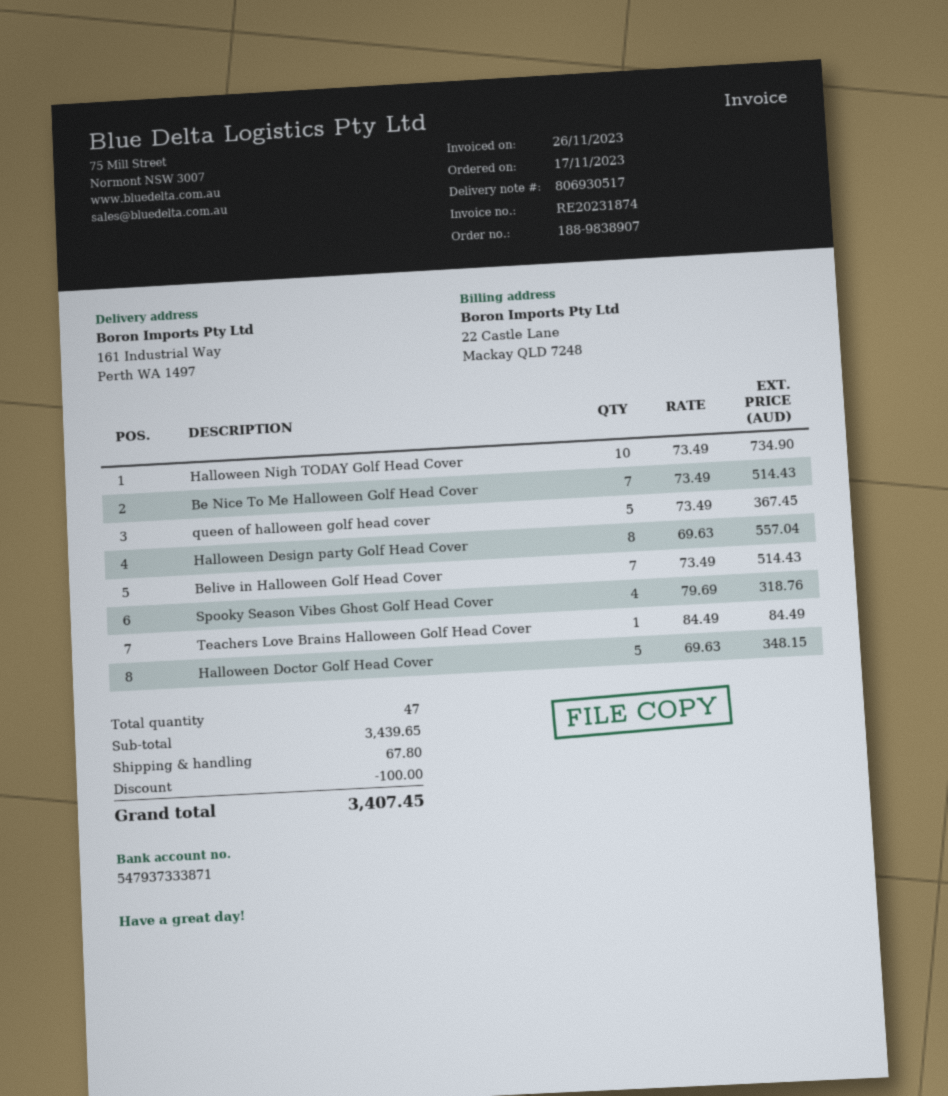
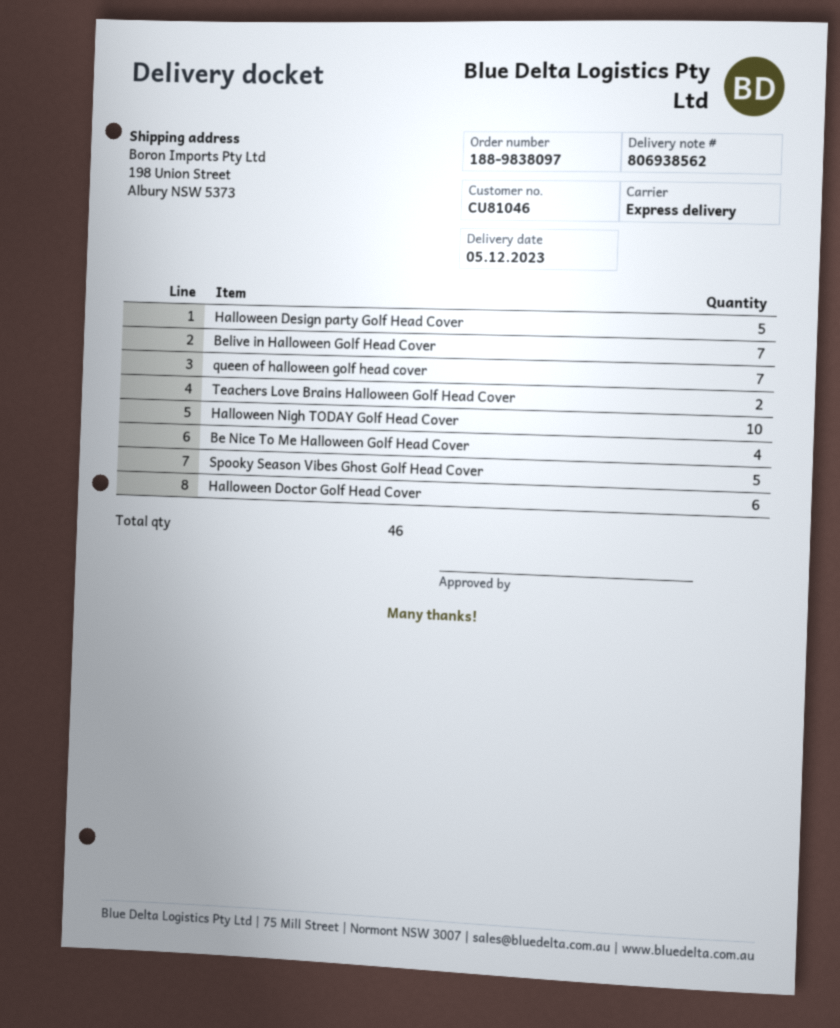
order number: 188-9838907 -> 188-9838097
delivery note number: 806930517 -> 806938562
ship to: 161 Industrial Way, Perth WA 1497 -> 198 Union Street, Albury NSW 5373
Be Nice To Me Halloween Golf Head Cover: 7 -> 4
queen of halloween golf head cover: 5 -> 7
Halloween Design party Golf Head Cover: 8 -> 5
Spooky Season Vibes Ghost Golf Head Cover: 4 -> 5
Teachers Love Brains Halloween Golf Head Cover: 1 -> 2
Halloween Doctor Golf Head Cover: 5 -> 6
total quantity: 47 -> 46

